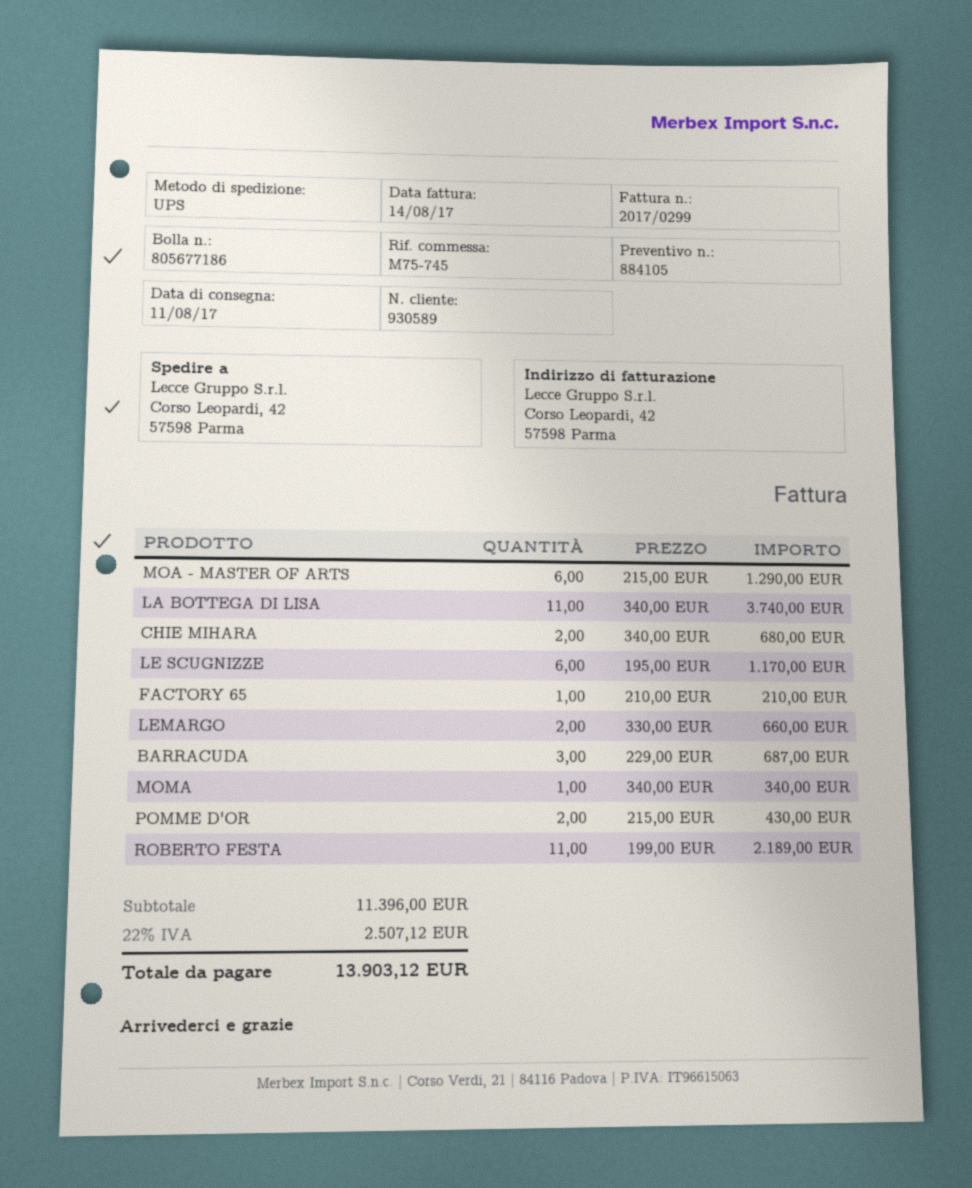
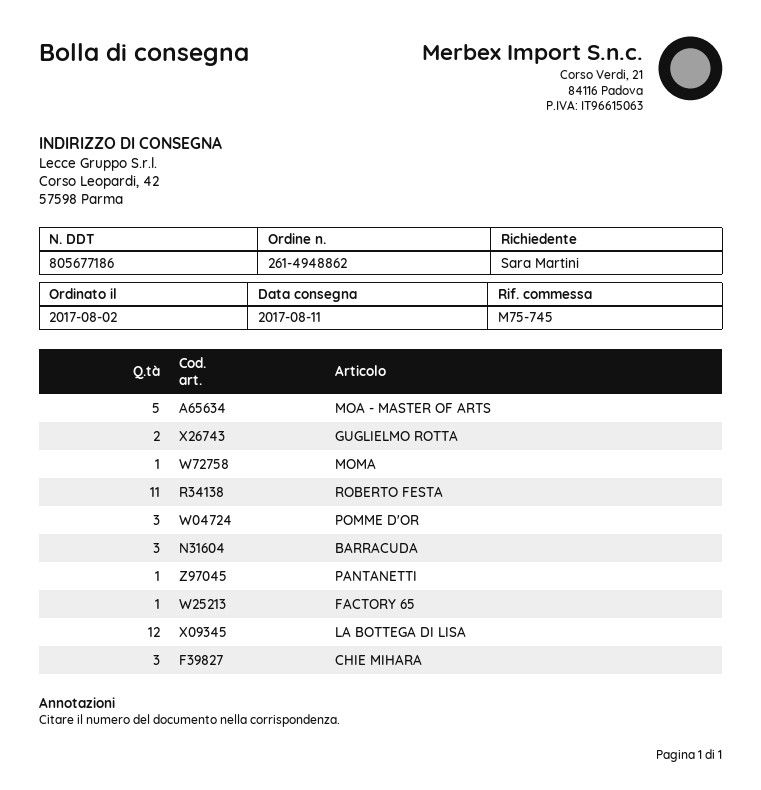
MOA - MASTER OF ARTS: 6 -> 5
LA BOTTEGA DI LISA: 11 -> 12
CHIE MIHARA: 2 -> 3
LE SCUGNIZZE: 6 -> none
LEMARGO: 2 -> none
POMME D'OR: 2 -> 3
GUGLIELMO ROTTA: none -> 2
PANTANETTI: none -> 1

